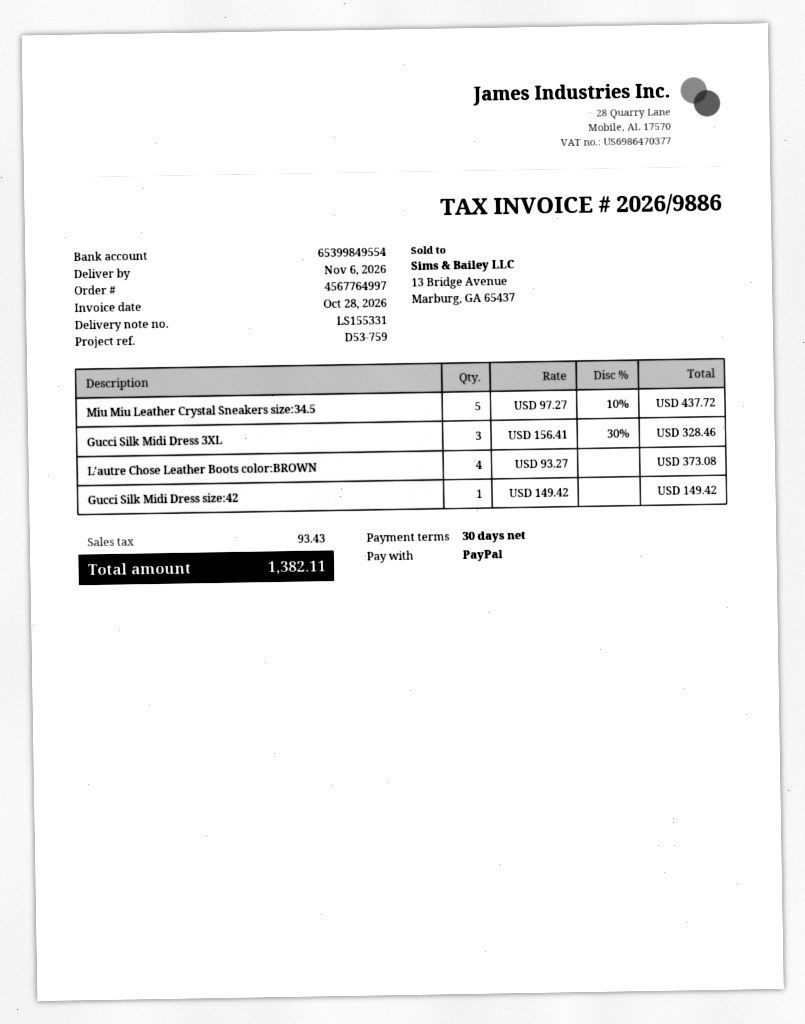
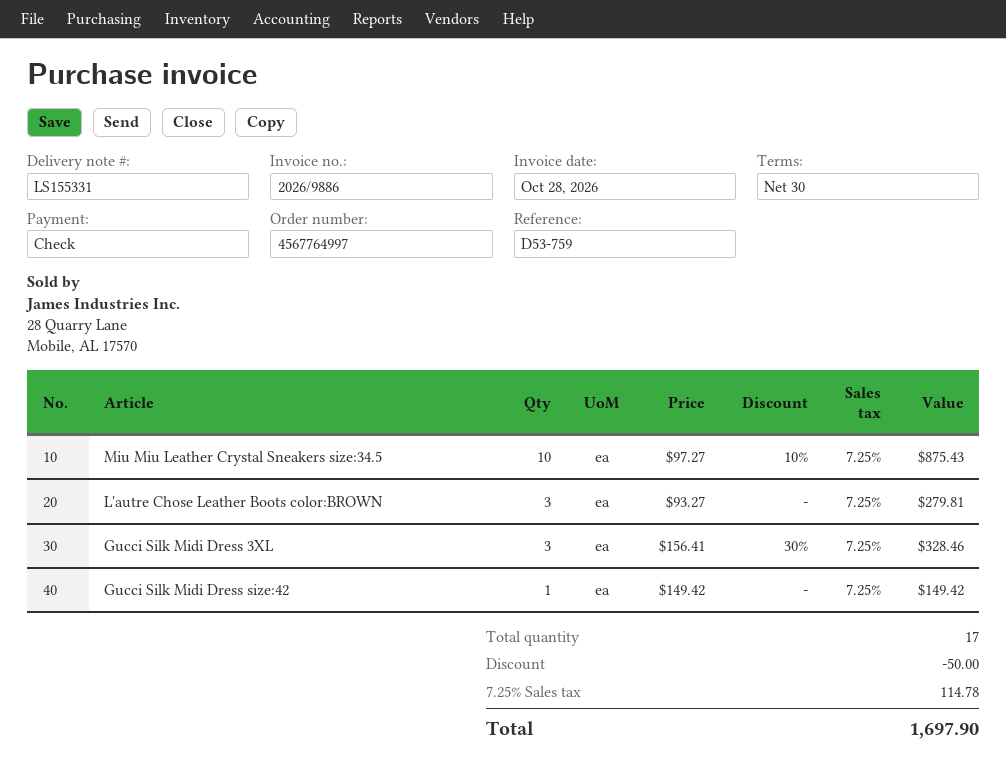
payment method: PayPal -> cheque
Miu Miu Leather Crystal Sneakers size:34.5: 5 x 97.27 - 10% = 437.72 -> 10 x 97.27 - 10% = 875.43
L'autre Chose Leather Boots color:BROWN: 4 x 93.27 = 373.08 -> 3 x 93.27 = 279.81
discount: none -> 50.00
tax: 93.43 -> 114.78
total: 1382.11 -> 1697.90

